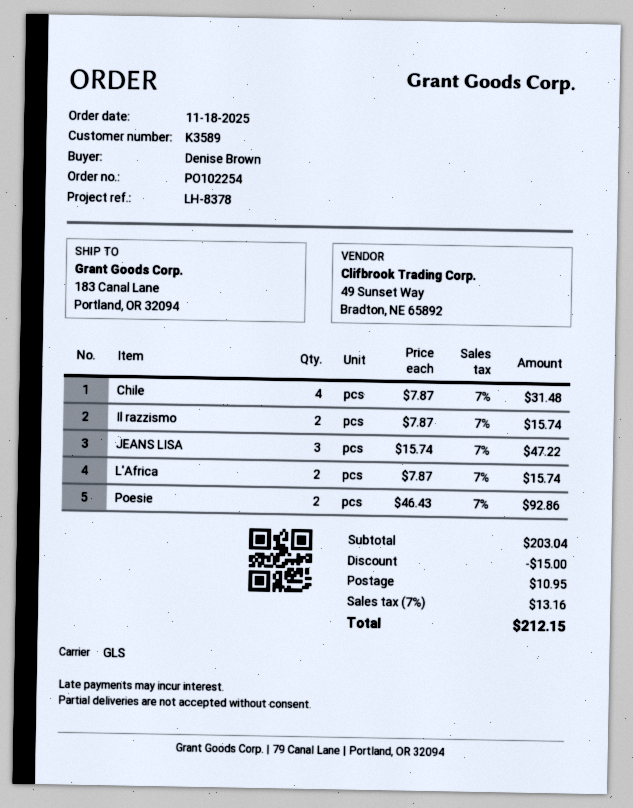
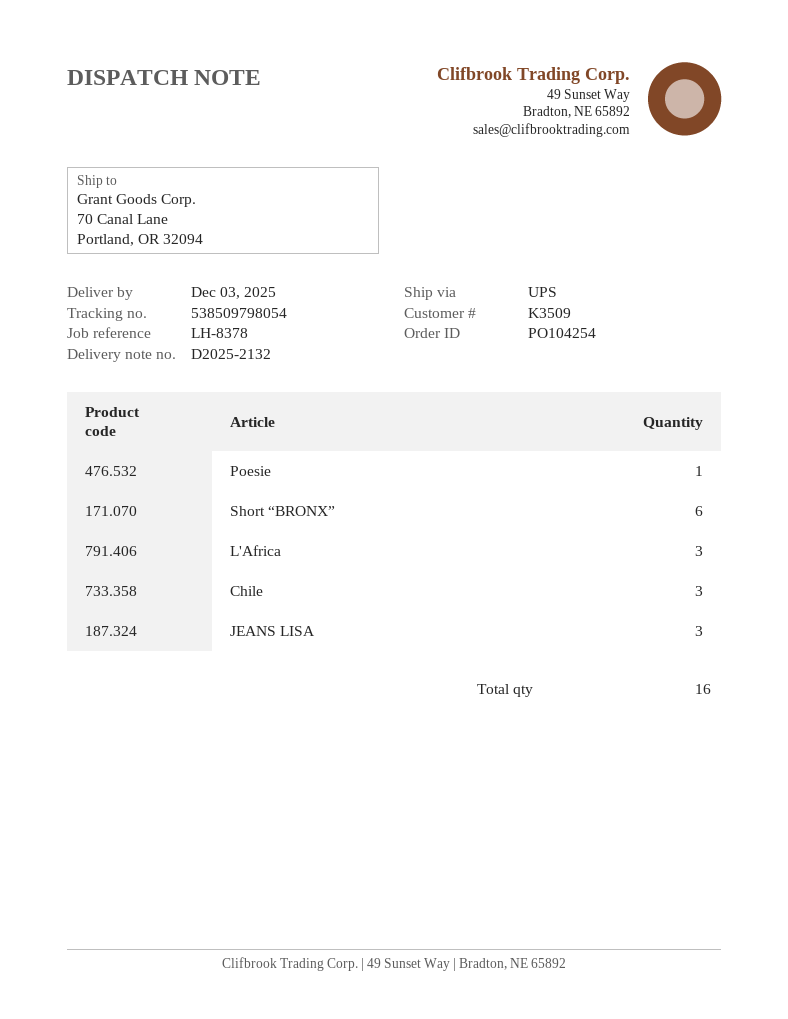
order number: PO102254 -> PO104254
customer number: K3589 -> K3509
shipping method: GLS -> UPS
ship to: 183 Canal Lane, Portland, OR 32094 -> 70 Canal Lane, Portland, OR 32094
Chile: 4 -> 3
Il razzismo: 2 -> none
L'Africa: 2 -> 3
Poesie: 2 -> 1
Short “BRONX”: none -> 6

